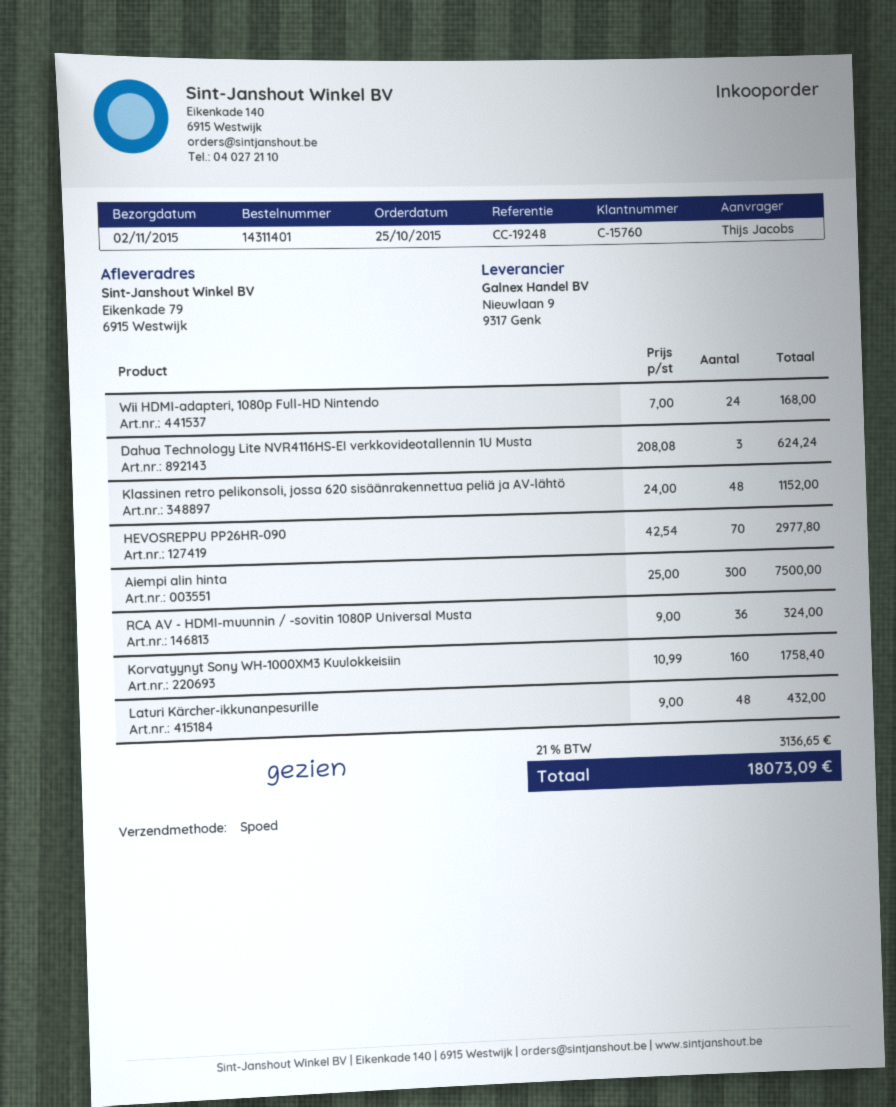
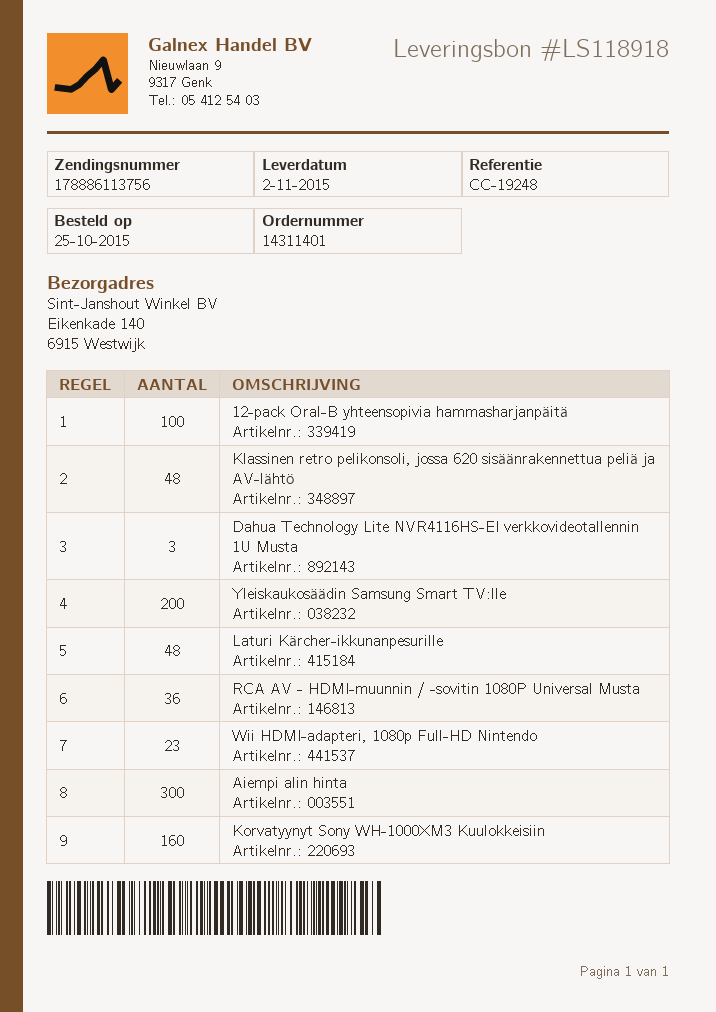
ship to: Eikenkade 79, 6915 Westwijk -> Eikenkade 140, 6915 Westwijk
Wii HDMI-adapteri, 1080p Full-HD Nintendo: 24 -> 23
HEVOSREPPU PP26HR-090: 70 -> none
12-pack Oral-B yhteensopivia hammasharjanpäitä: none -> 100
Yleiskaukosäädin Samsung Smart TV:lle: none -> 200

